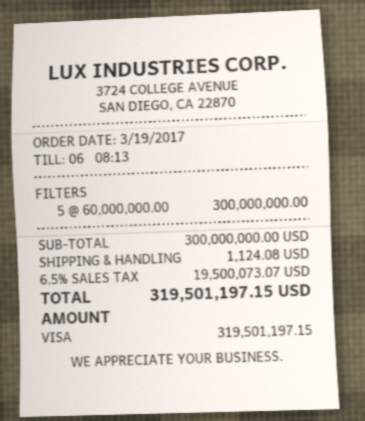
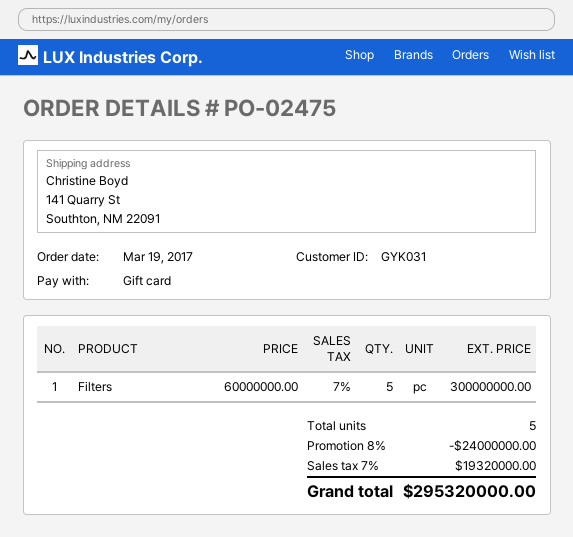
payment method: Visa -> gift card
discount: none -> 8% = 24000000.00
shipping: 1124.08 -> none
tax: 6.5% = 19500073.07 -> 7% = 19320000.00
total: 319501197.15 -> 295320000.00

